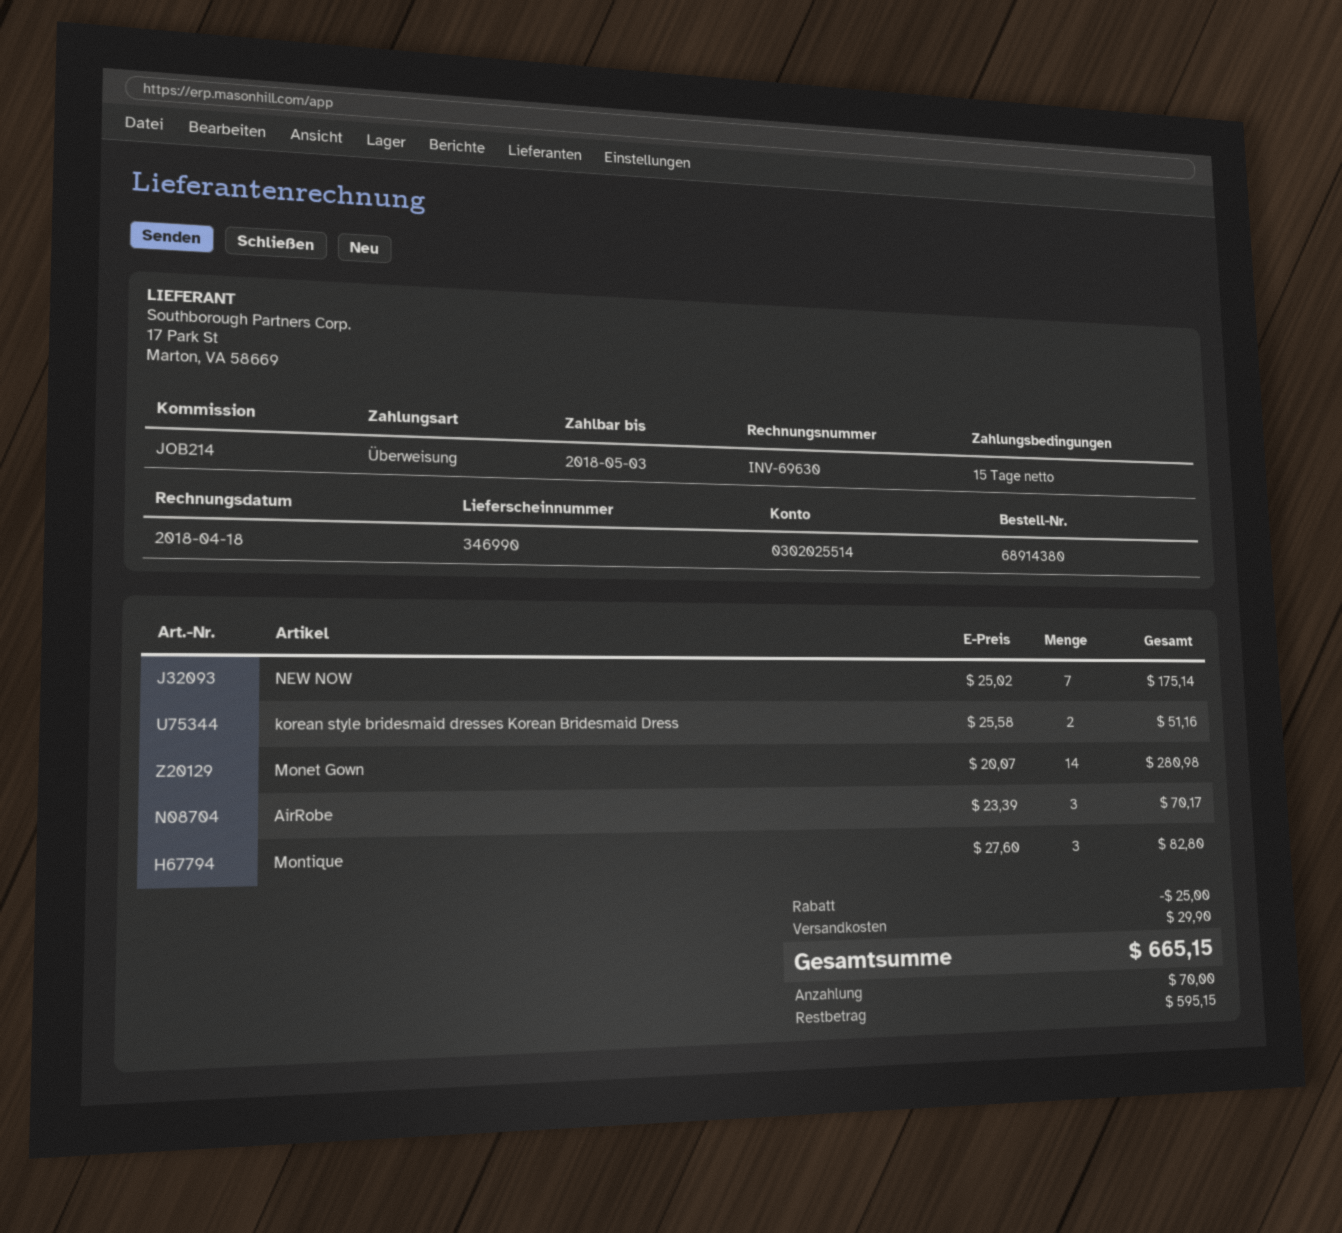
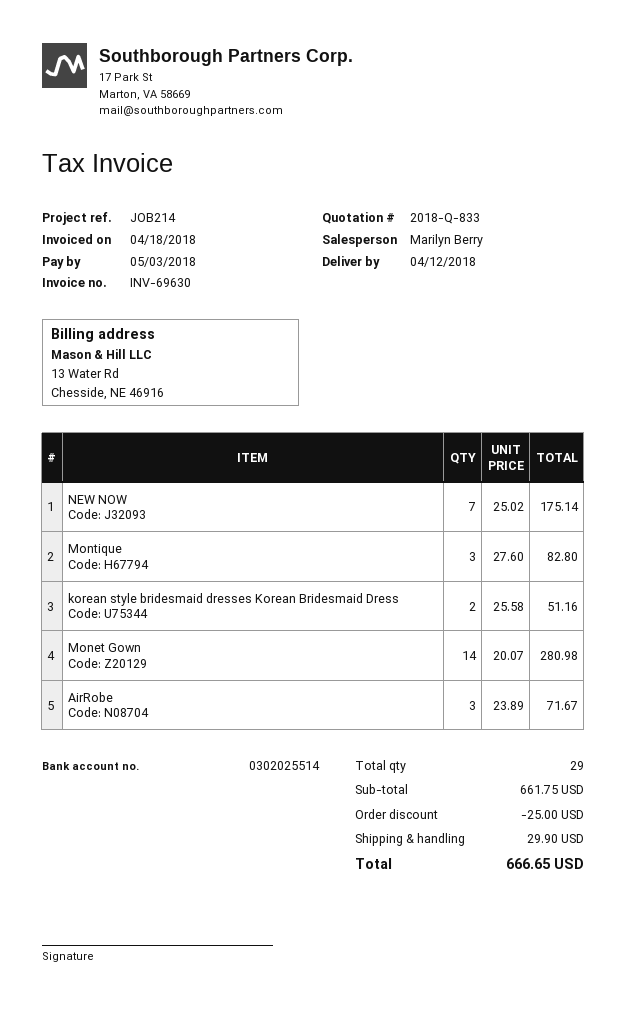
AirRobe: 3 x 23.39 = 70.17 -> 3 x 23.89 = 71.67
total: 665.15 -> 666.65

